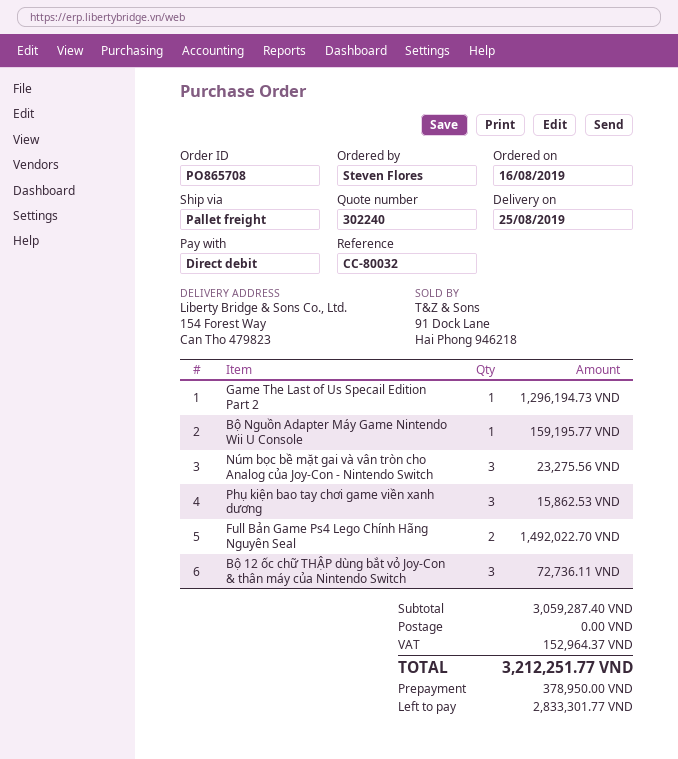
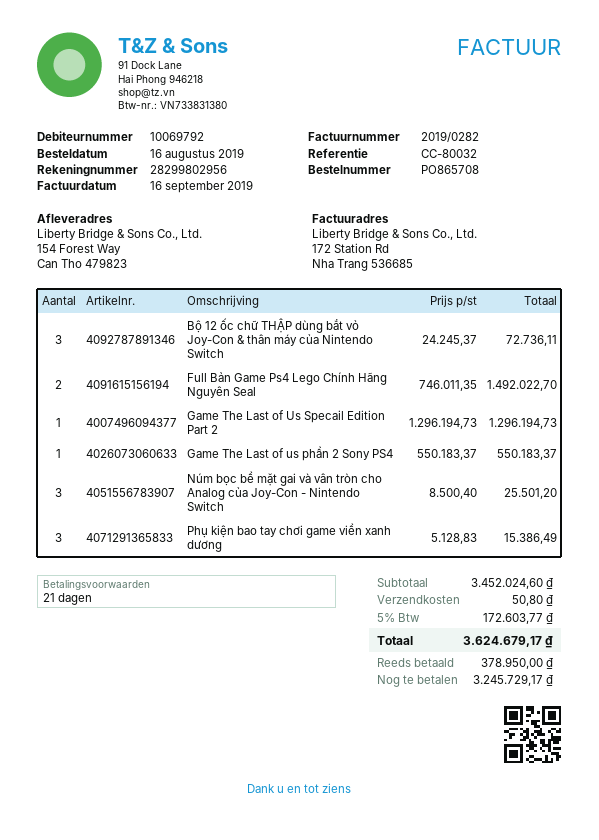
Bộ Nguồn Adapter Máy Game Nintendo Wii U Console: 1 for 159195.77 -> none
Núm bọc bề mặt gai và vân tròn cho Analog của Joy-Con - Nintendo Switch: 3 for 23275.56 -> 3 for 25501.20
Phụ kiện bao tay chơi game viền xanh dương: 3 for 15862.53 -> 3 for 15386.49
Game The Last of us phần 2 Sony PS4: none -> 1 for 550183.37
subtotal: 3059287.40 -> 3452024.60
shipping: 0.00 -> 50.80
tax: 152964.37 -> 172603.77
total: 3212251.77 -> 3624679.17
balance: 2833301.77 -> 3245729.17

